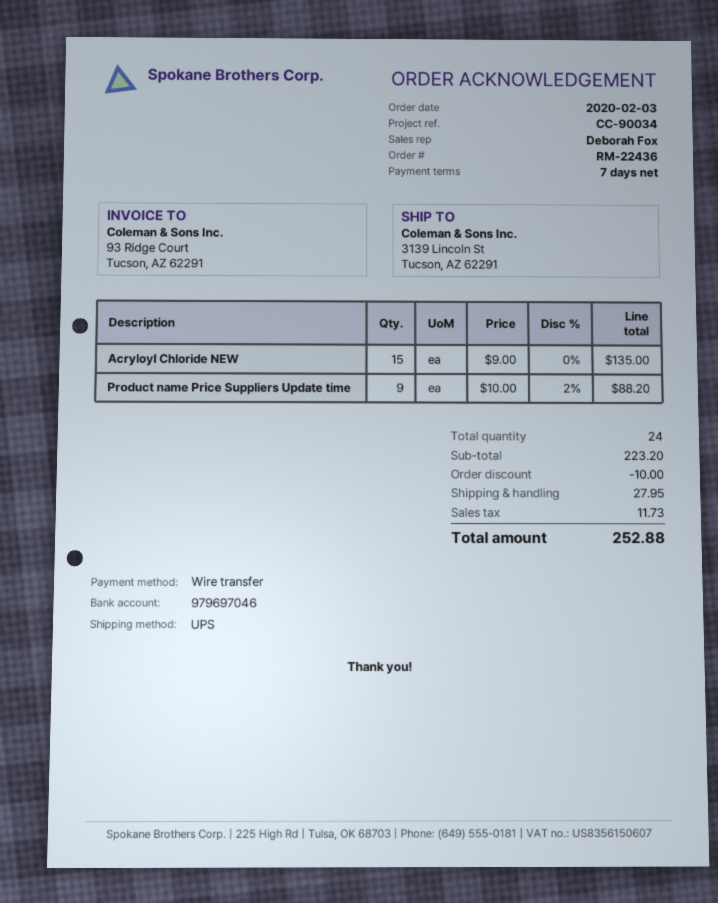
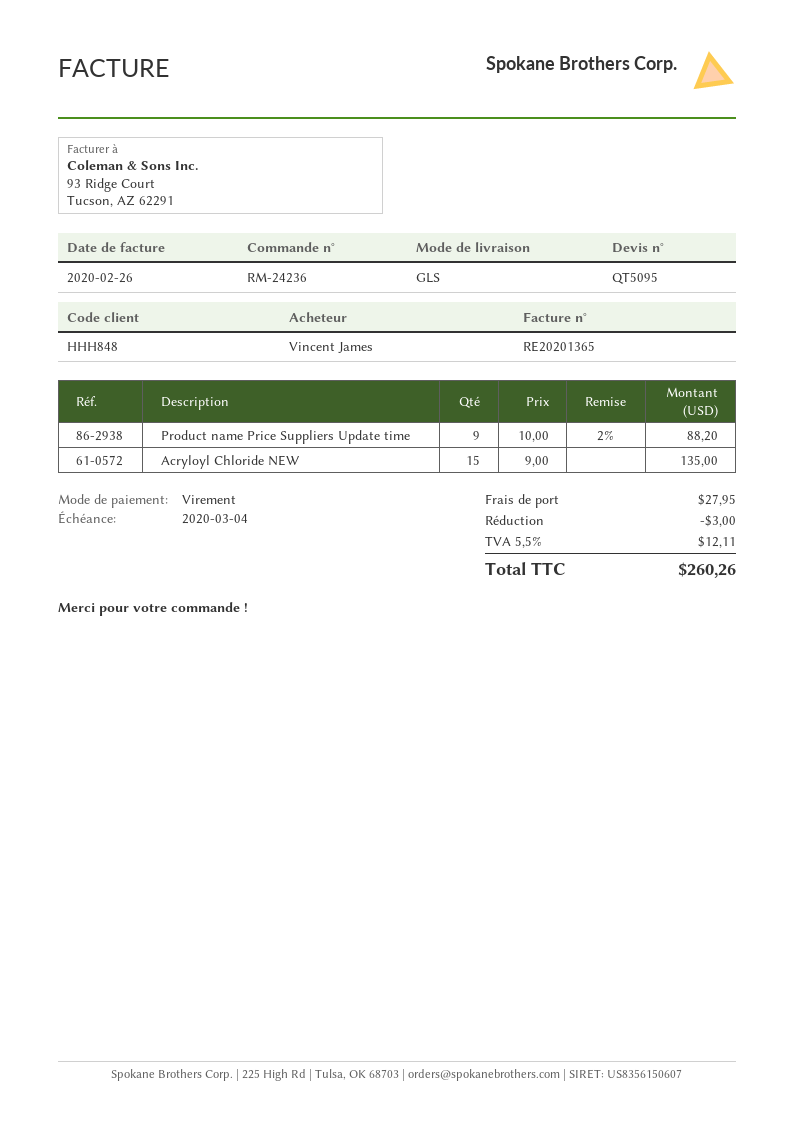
order number: RM-22436 -> RM-24236
shipping method: UPS -> GLS
discount: 10.00 -> 3.00
tax: 11.73 -> 12.11
total: 252.88 -> 260.26

